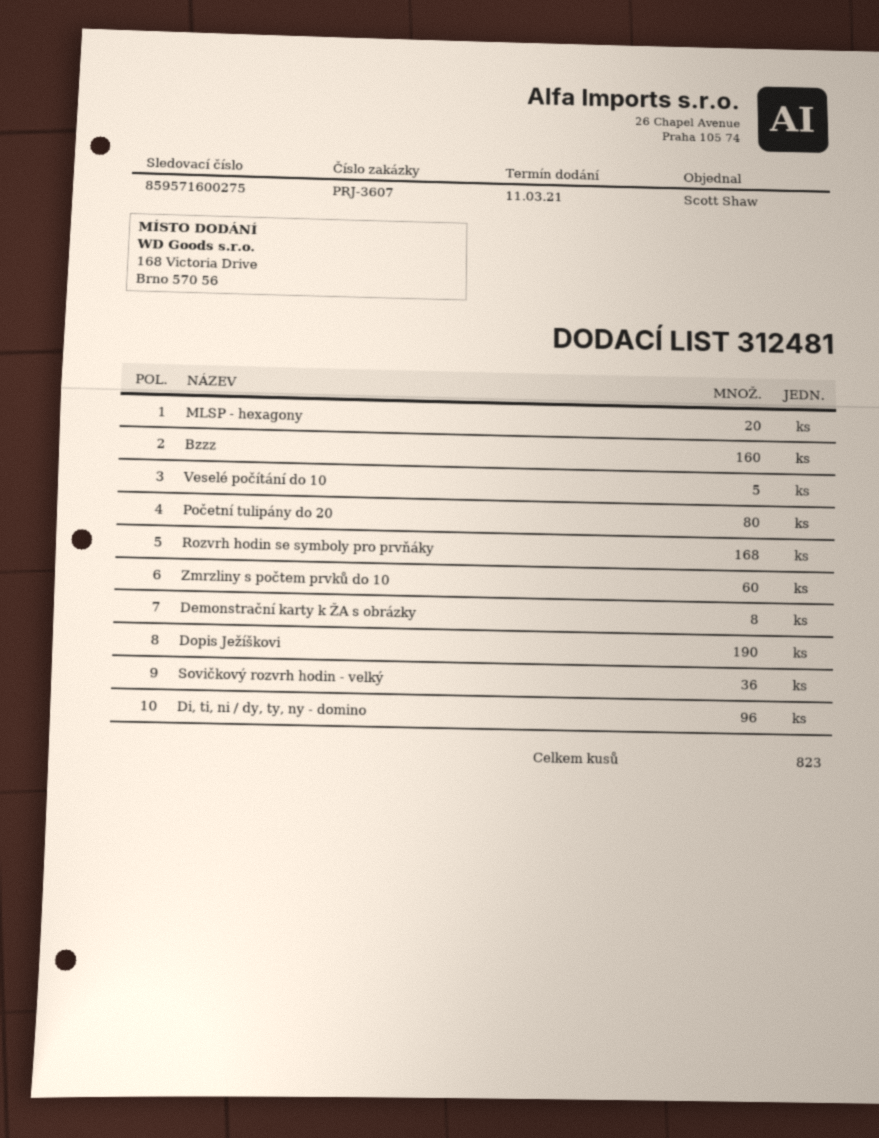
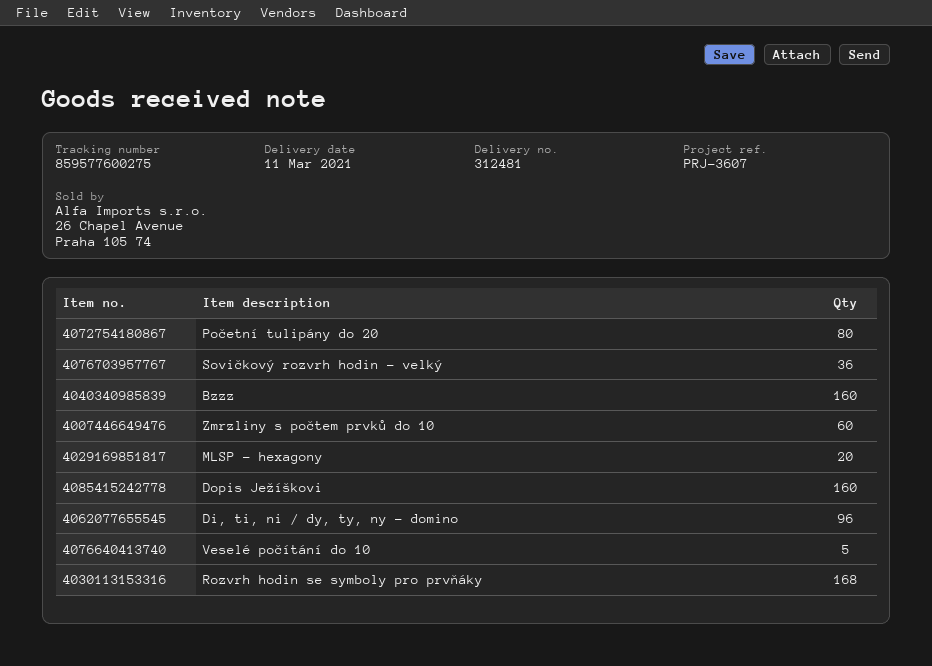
tracking number: 859571600275 -> 859577600275
Demonstrační karty k ŽA s obrázky: 8 -> none
Dopis Ježíškovi: 190 -> 160

